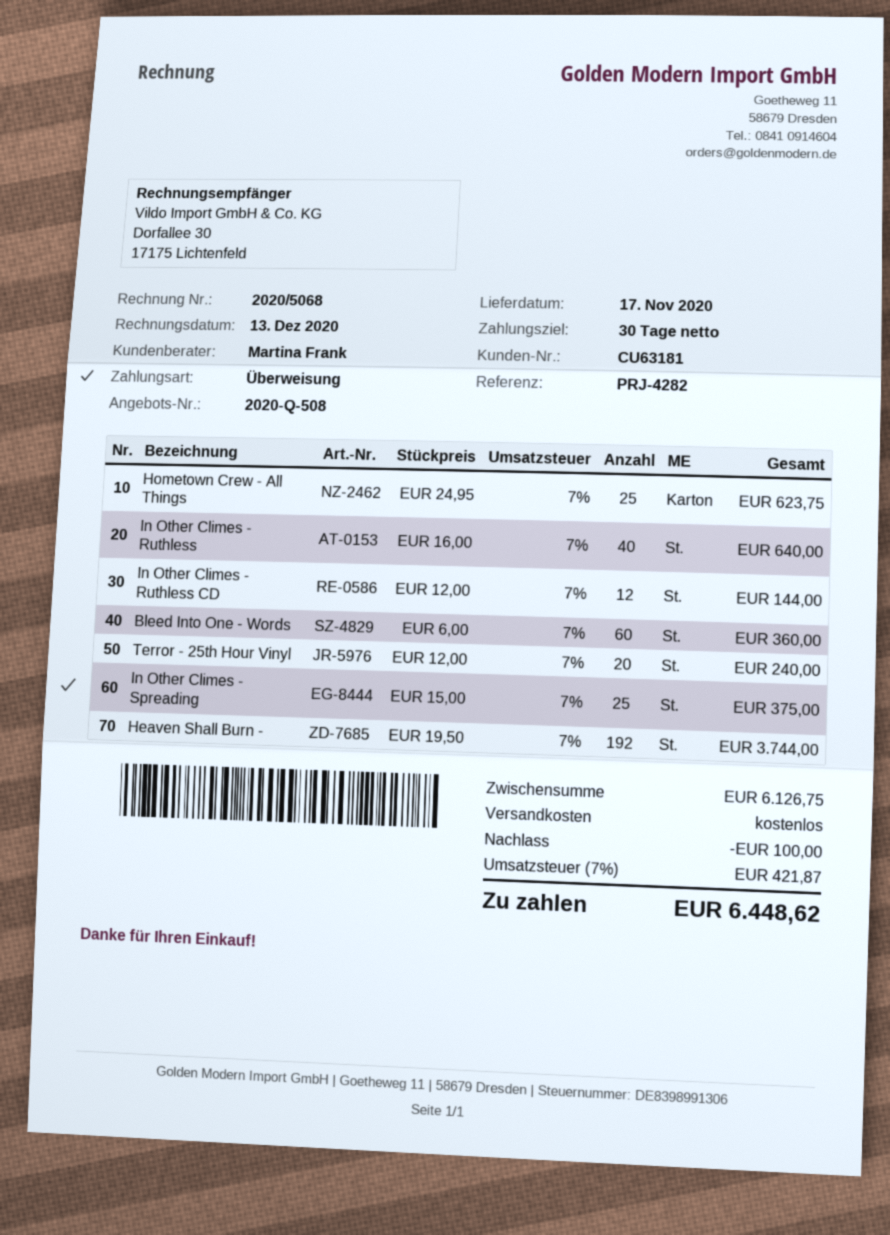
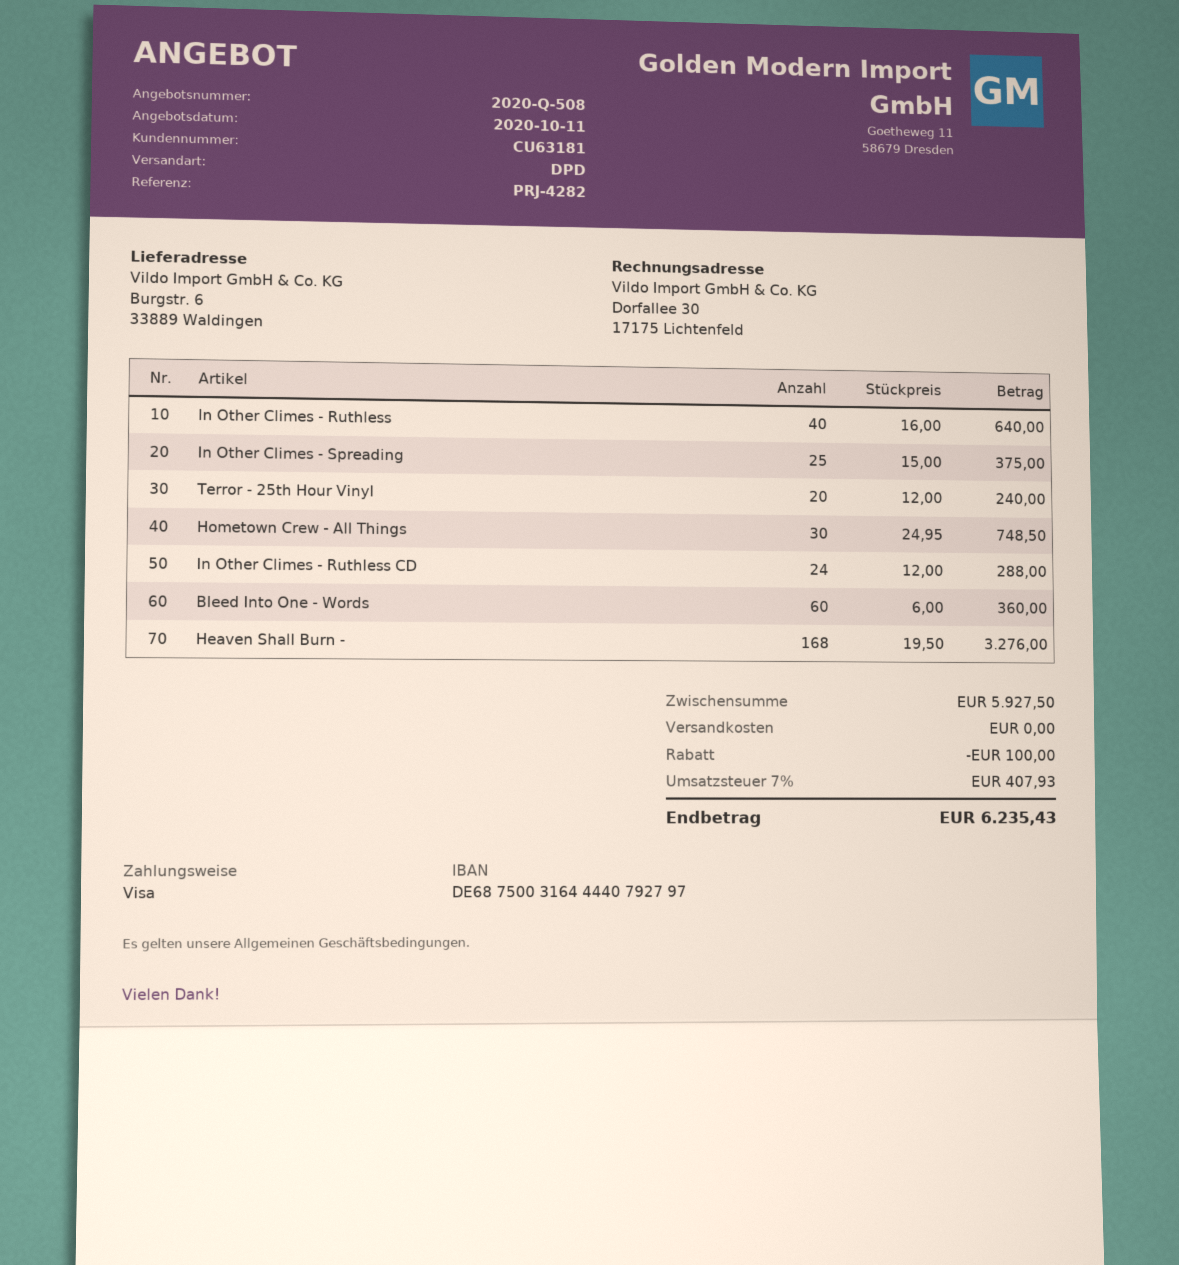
payment method: bank transfer -> Visa
Hometown Crew - All Things: 25 x 24.95 = 623.75 -> 30 x 24.95 = 748.50
In Other Climes - Ruthless CD: 12 x 12.00 = 144.00 -> 24 x 12.00 = 288.00
Heaven Shall Burn -: 192 x 19.50 = 3744.00 -> 168 x 19.50 = 3276.00
subtotal: 6126.75 -> 5927.50
tax: 7% = 421.87 -> 7% = 407.93
total: 6448.62 -> 6235.43

